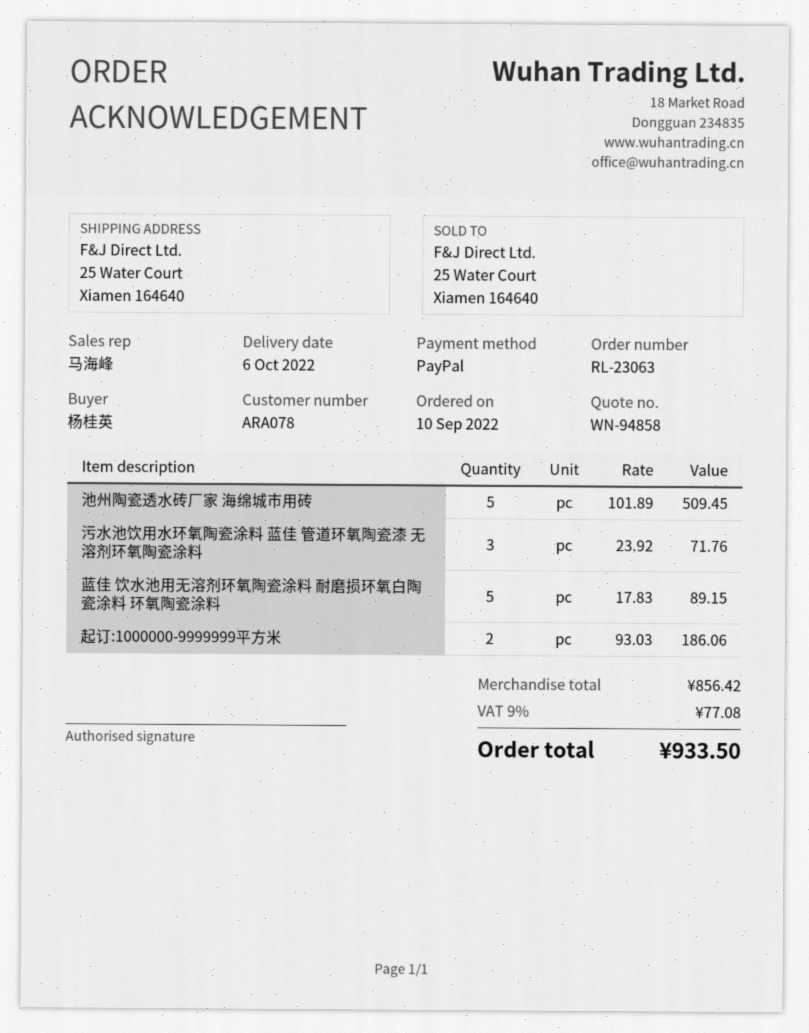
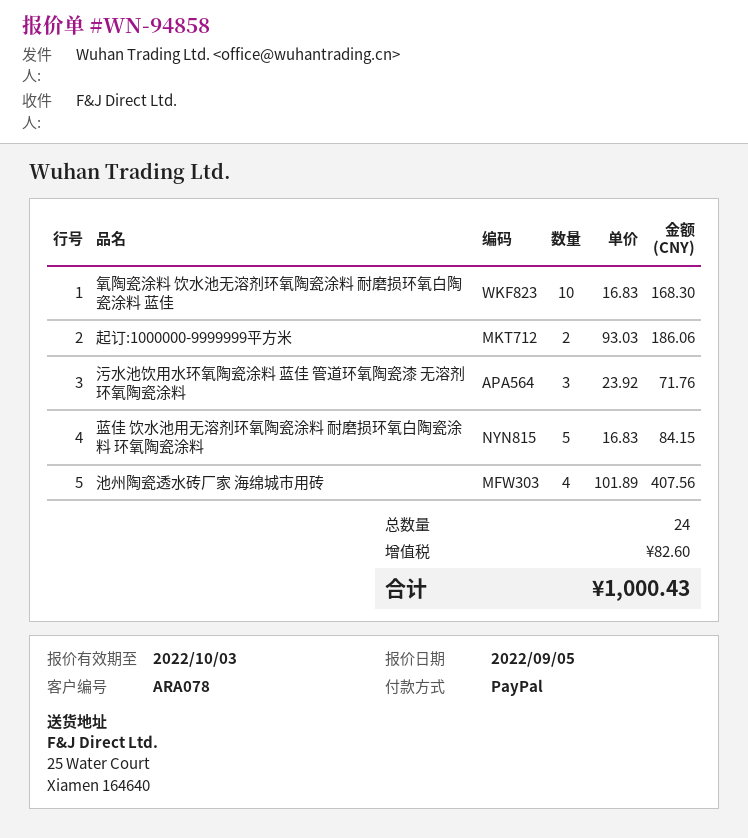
池州陶瓷透水砖厂家 海绵城市用砖: 5 x 101.89 = 509.45 -> 4 x 101.89 = 407.56
蓝佳 饮水池用无溶剂环氧陶瓷涂料 耐磨损环氧白陶瓷涂料 环氧陶瓷涂料: 5 x 17.83 = 89.15 -> 5 x 16.83 = 84.15
氧陶瓷涂料 饮水池无溶剂环氧陶瓷涂料 耐磨损环氧白陶瓷涂料 蓝佳: none -> 10 x 16.83 = 168.30
tax: 77.08 -> 82.60
total: 933.50 -> 1000.43

